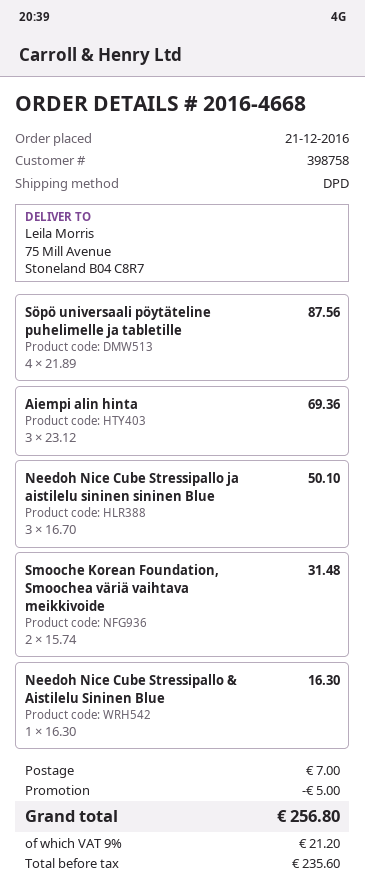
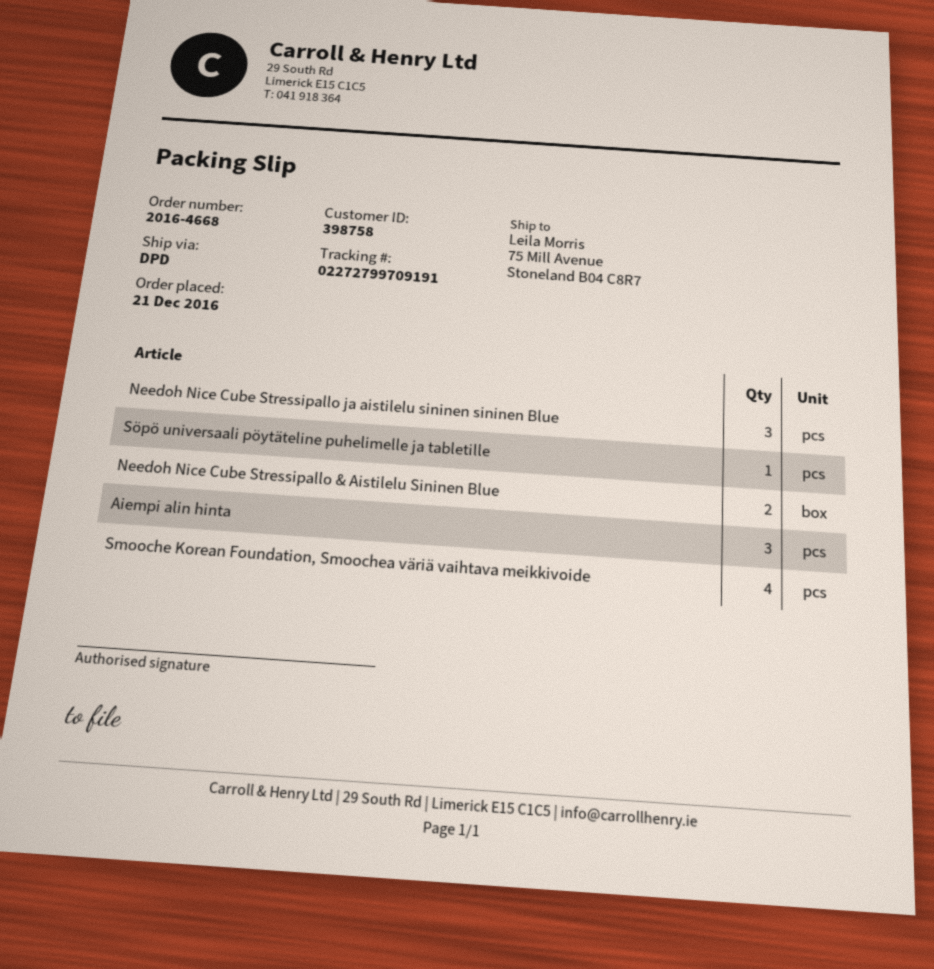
Söpö universaali pöytäteline puhelimelle ja tabletille: 4 -> 1
Smooche Korean Foundation, Smoochea väriä vaihtava meikkivoide: 2 -> 4
Needoh Nice Cube Stressipallo & Aistilelu Sininen Blue: 1 -> 2

